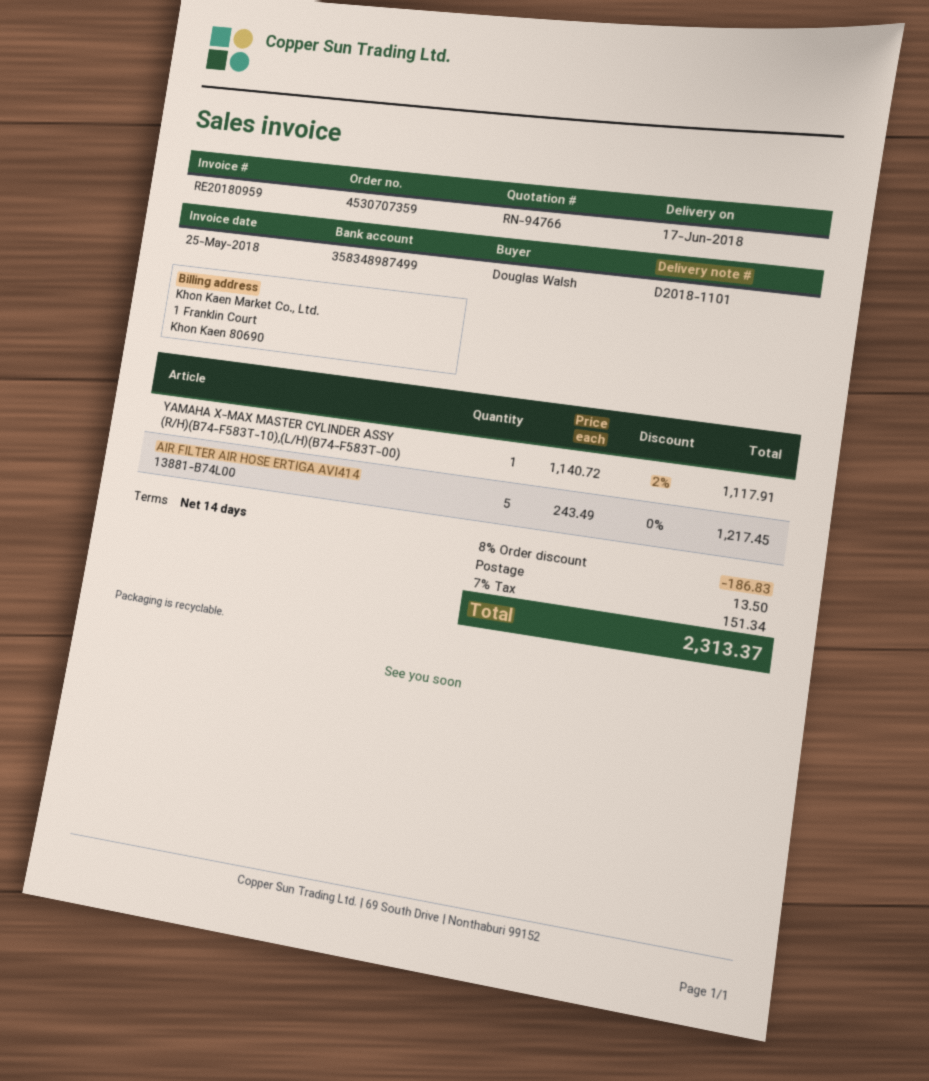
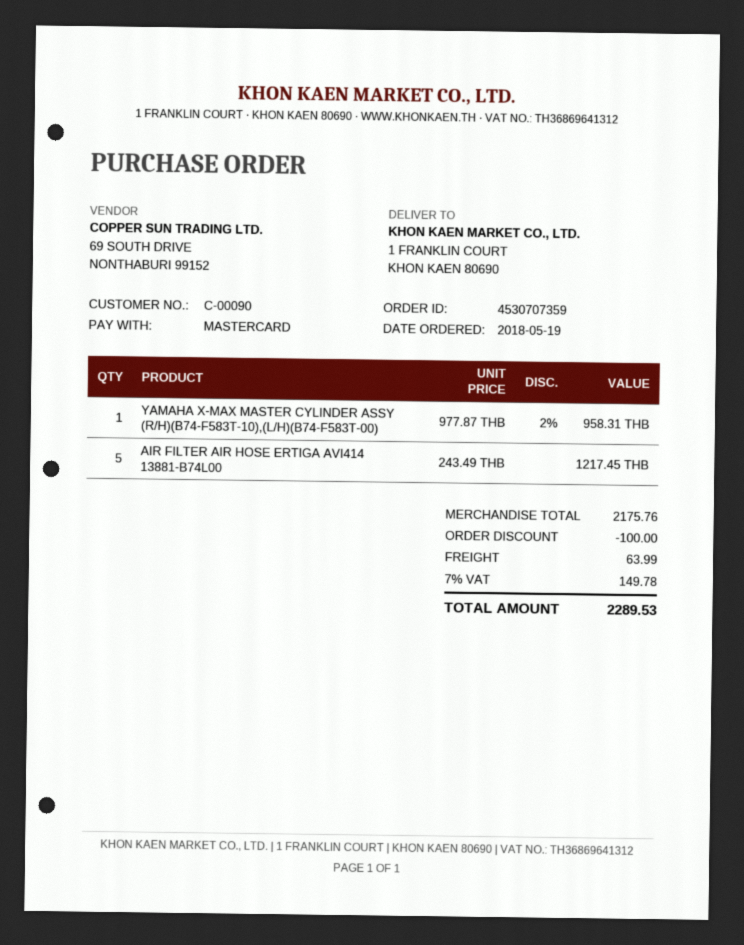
YAMAHA X-MAX MASTER CYLINDER ASSY (R/H)(B74-F583T-10),(L/H)(B74-F583T-00): 1 x 1140.72 - 2% = 1117.91 -> 1 x 977.87 - 2% = 958.31
discount: 186.83 -> 100.00
shipping: 13.50 -> 63.99
tax: 7% = 151.34 -> 7% = 149.78
total: 2313.37 -> 2289.53

